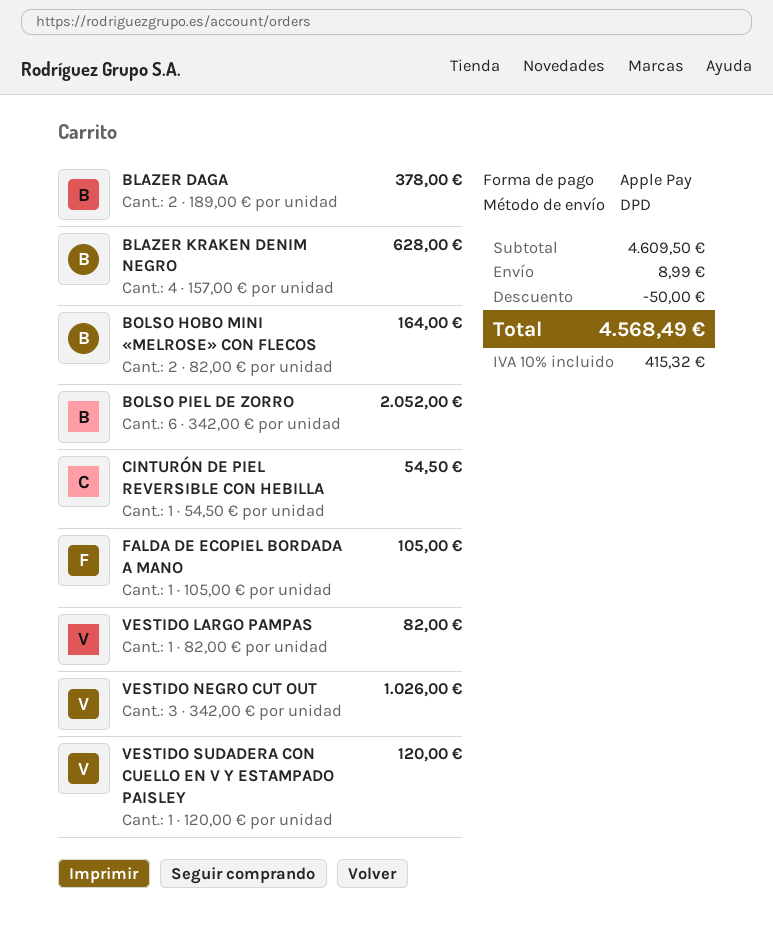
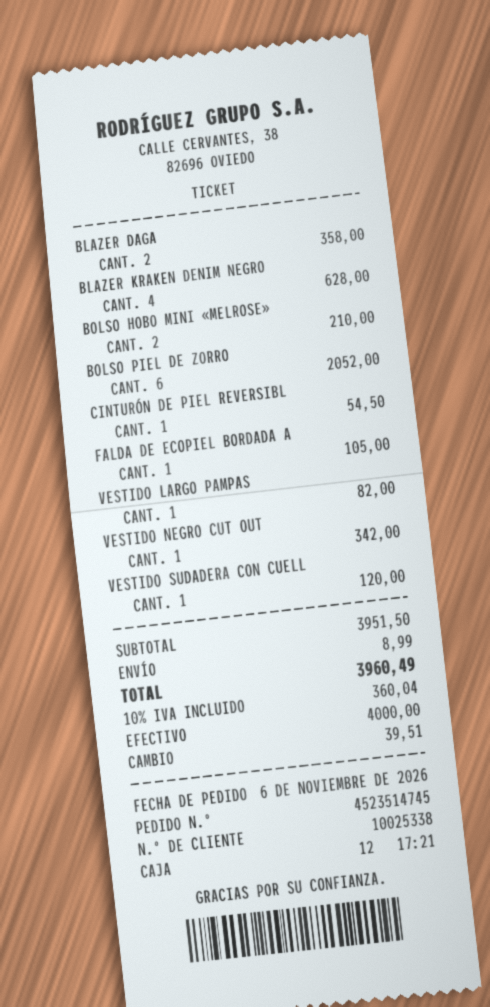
payment method: Apple Pay -> cash
BLAZER DAGA: 2 for 378.00 -> 2 for 358.00
BOLSO HOBO MINI «MELROSE» CON FLECOS: 2 for 164.00 -> 2 for 210.00
VESTIDO NEGRO CUT OUT: 3 for 1026.00 -> 1 for 342.00
subtotal: 4609.50 -> 3951.50
discount: 50.00 -> none
tax: 10% = 415.32 -> 10% = 360.04
total: 4568.49 -> 3960.49

